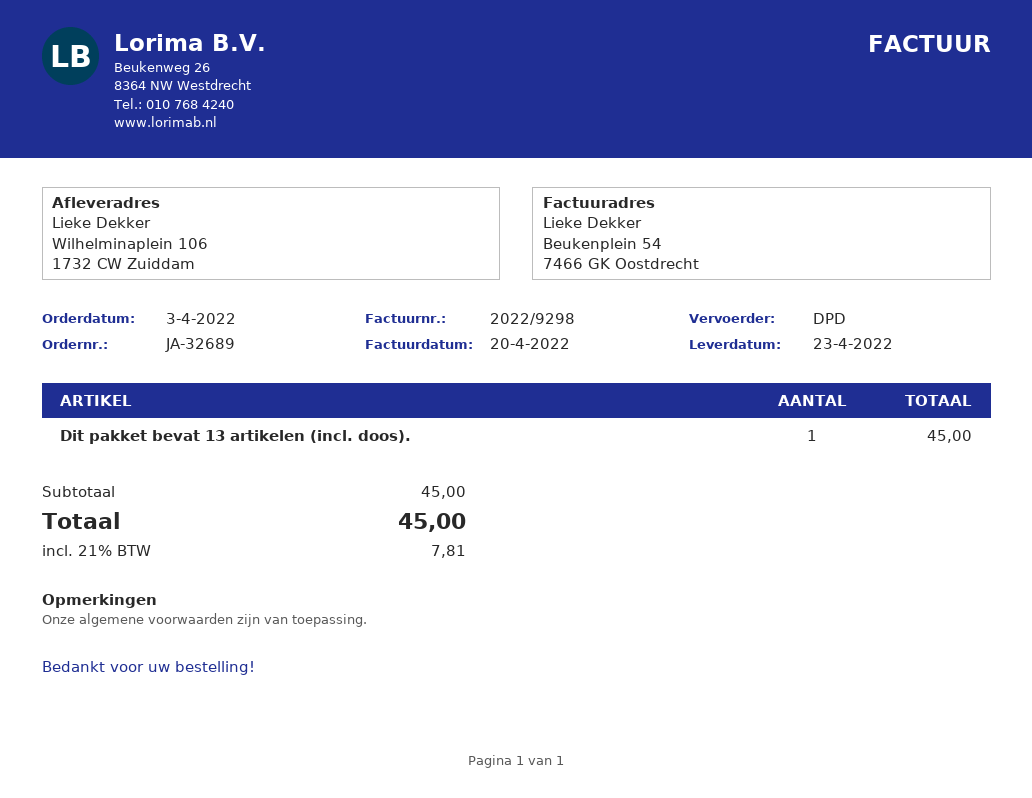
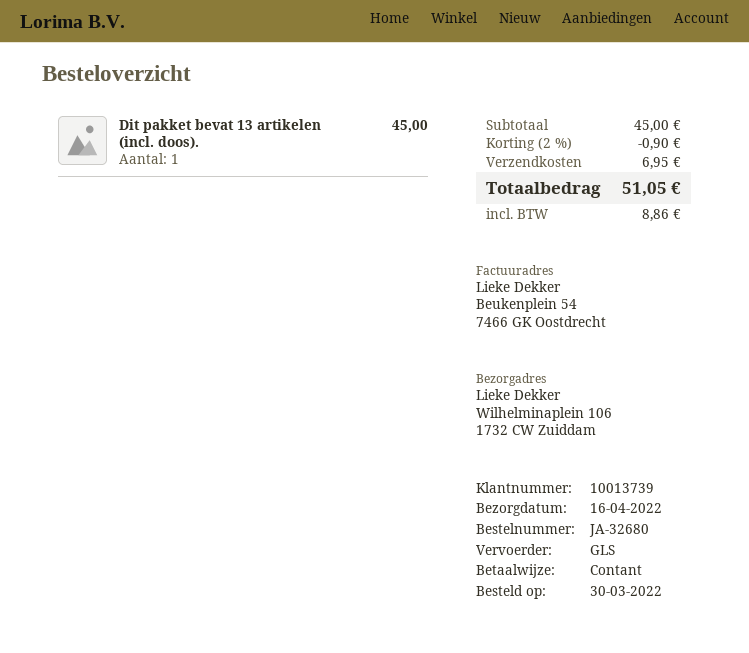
order number: JA-32689 -> JA-32680
order date: 2022-04-03 -> 2022-03-30
delivery date: 2022-04-23 -> 2022-04-16
shipping method: DPD -> GLS
discount: none -> 2% = 0.90
shipping: none -> 6.95
tax: 7.81 -> 8.86
total: 45.00 -> 51.05

